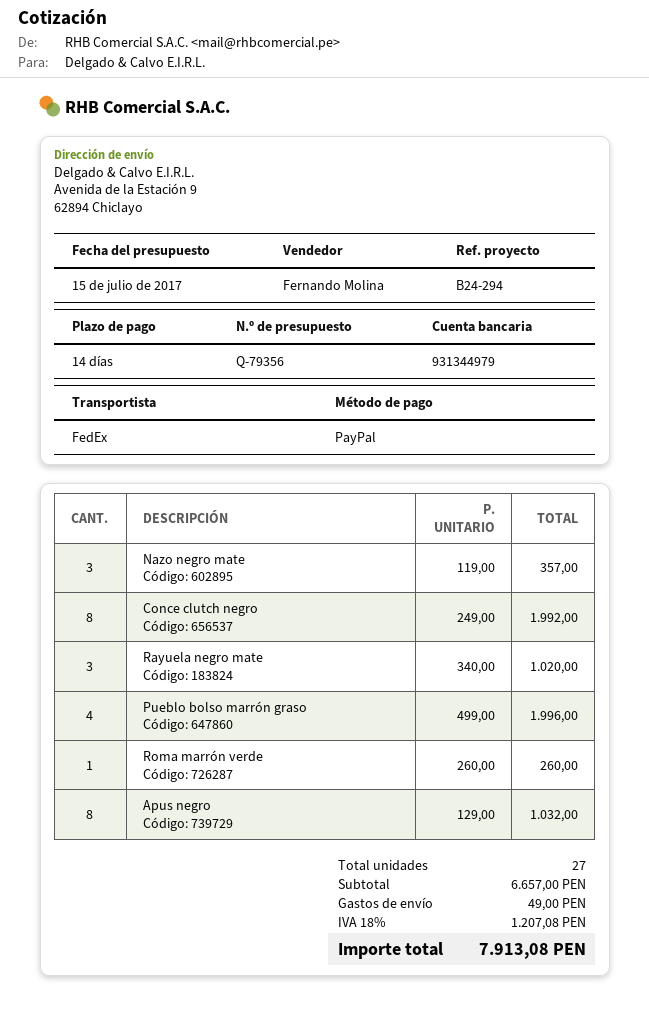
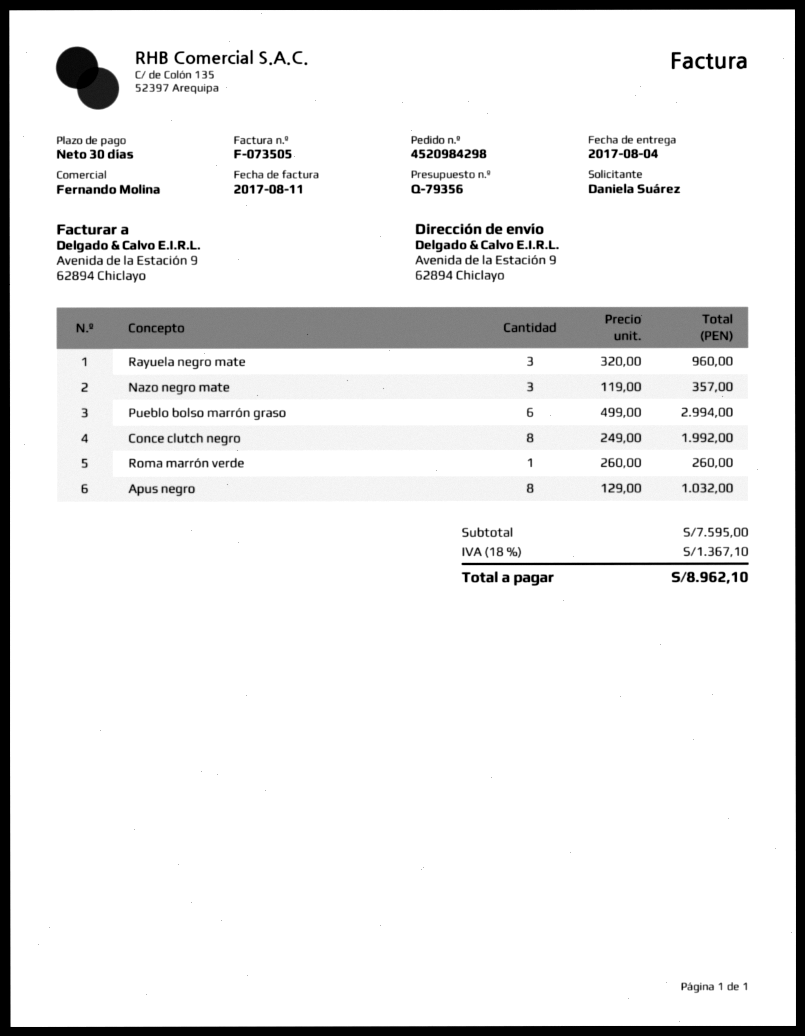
payment terms: 14 days -> 30 days
Rayuela negro mate: 3 x 340.00 = 1020.00 -> 3 x 320.00 = 960.00
Pueblo bolso marrón graso: 4 x 499.00 = 1996.00 -> 6 x 499.00 = 2994.00
subtotal: 6657.00 -> 7595.00
shipping: 49.00 -> none
tax: 18% = 1207.08 -> 18% = 1367.10
total: 7913.08 -> 8962.10

